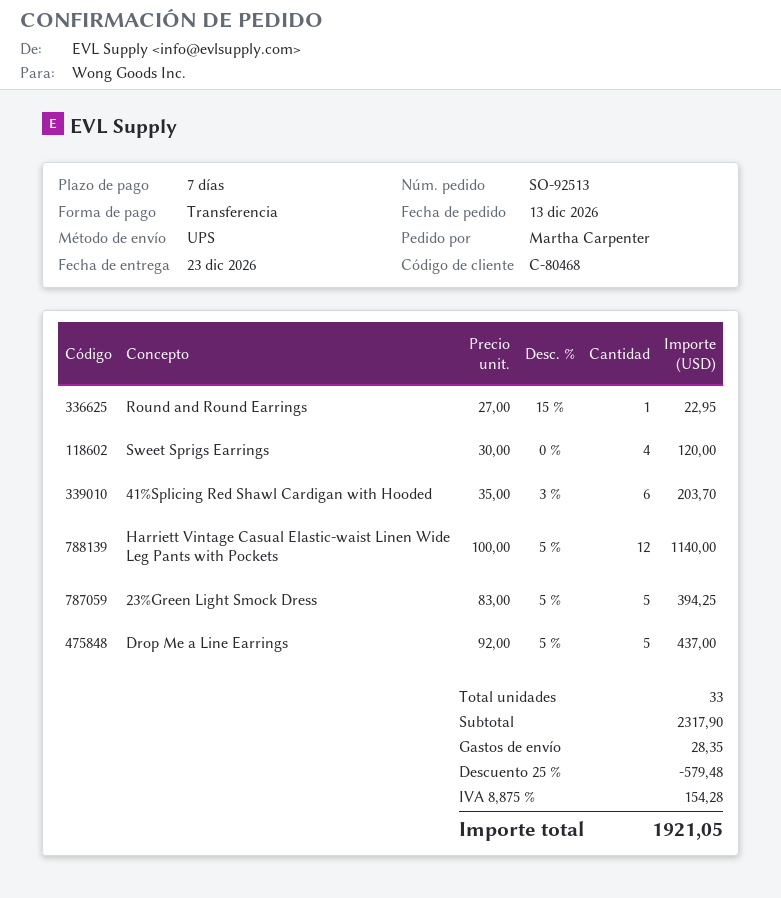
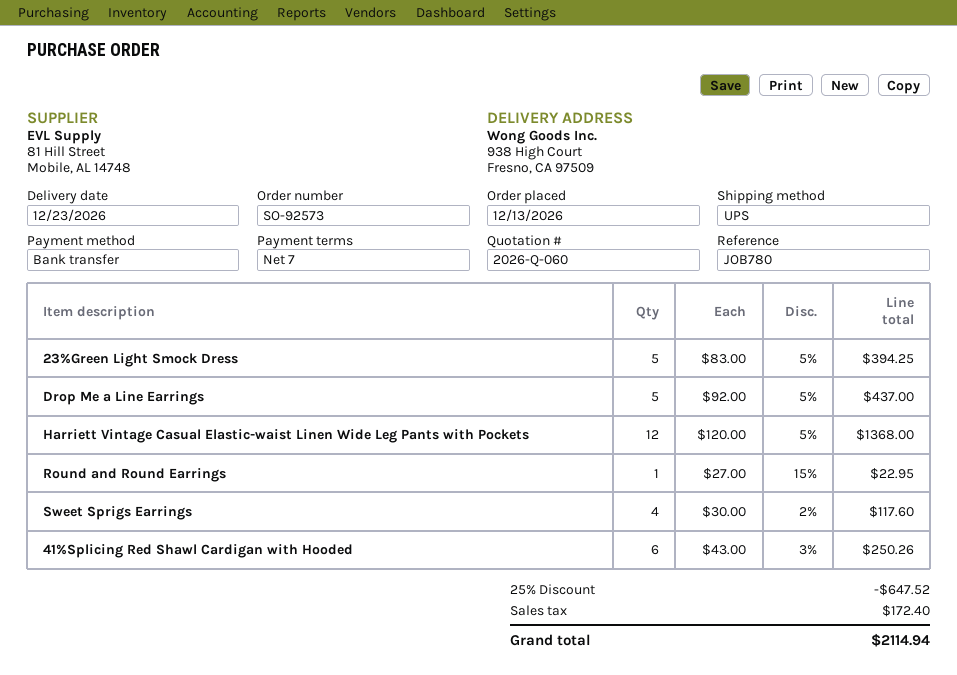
order number: SO-92513 -> SO-92573
Sweet Sprigs Earrings: 4 x 30.00 = 120.00 -> 4 x 30.00 - 2% = 117.60
41%Splicing Red Shawl Cardigan with Hooded: 6 x 35.00 - 3% = 203.70 -> 6 x 43.00 - 3% = 250.26
Harriett Vintage Casual Elastic-waist Linen Wide Leg Pants with Pockets: 12 x 100.00 - 5% = 1140.00 -> 12 x 120.00 - 5% = 1368.00
discount: 25% = 579.48 -> 25% = 647.52
shipping: 28.35 -> none
tax: 154.28 -> 172.40
total: 1921.05 -> 2114.94

